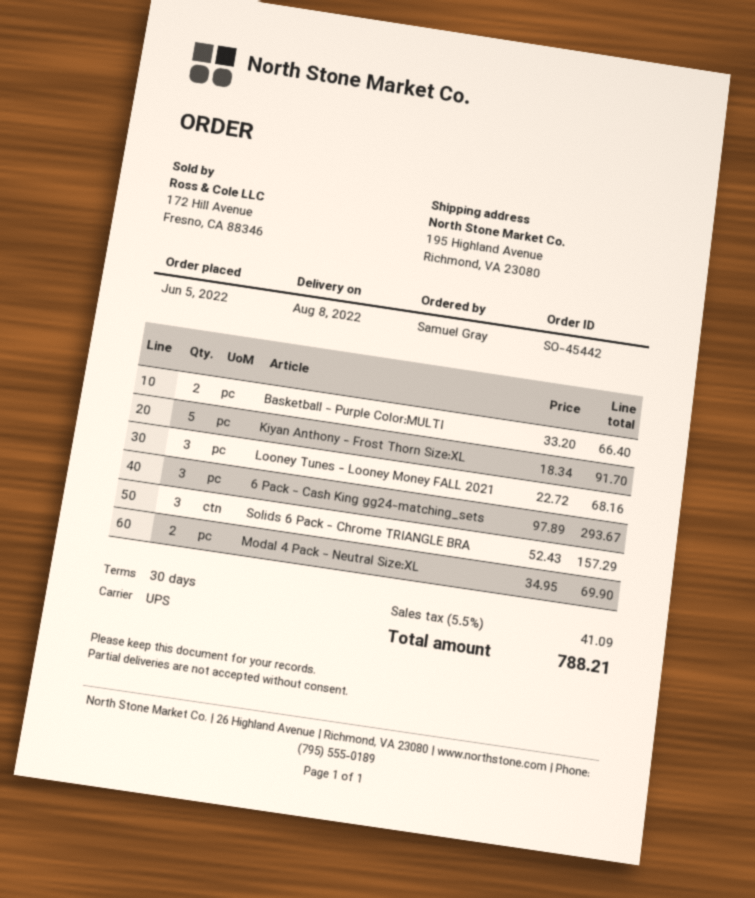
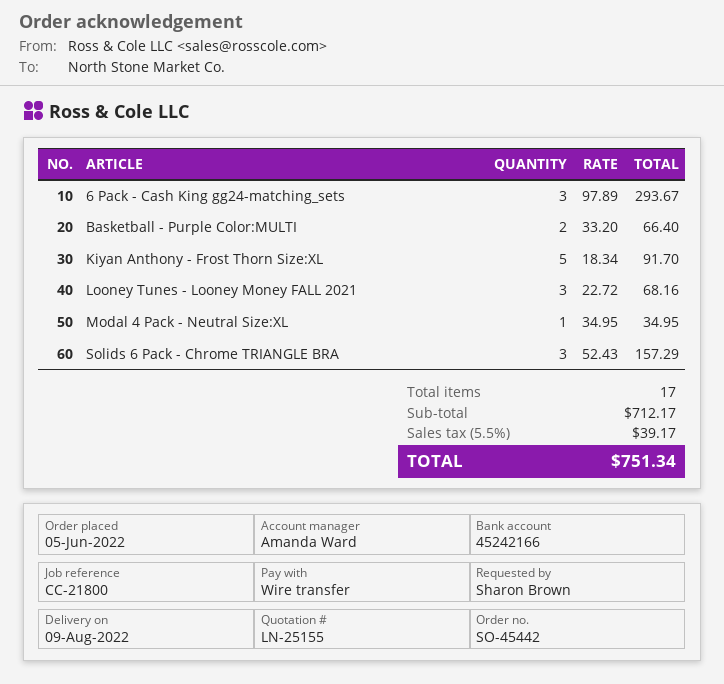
delivery date: 2022-08-08 -> 2022-08-09
ordered by: Samuel Gray -> Sharon Brown
Modal 4 Pack - Neutral Size:XL: 2 x 34.95 = 69.90 -> 1 x 34.95 = 34.95
tax: 5.5% = 41.09 -> 5.5% = 39.17
total: 788.21 -> 751.34

